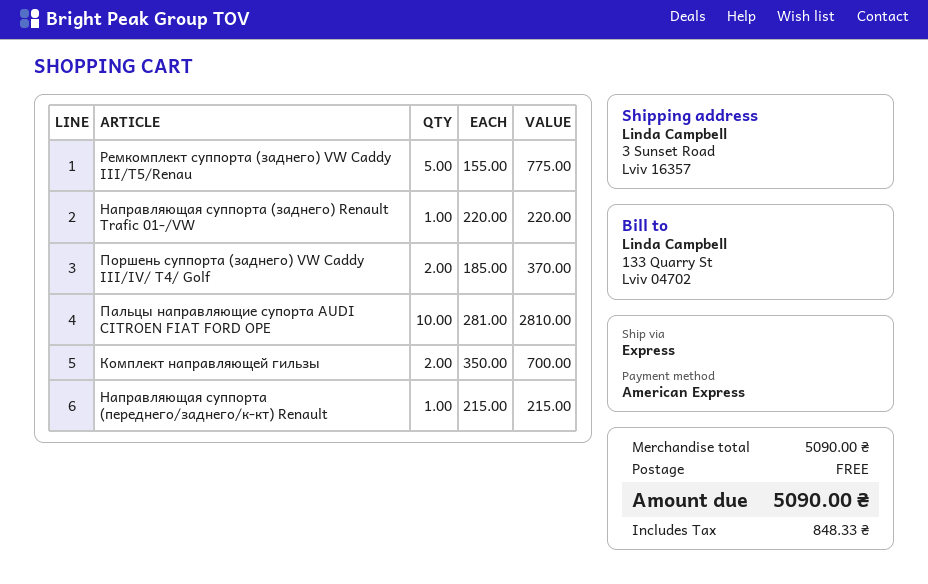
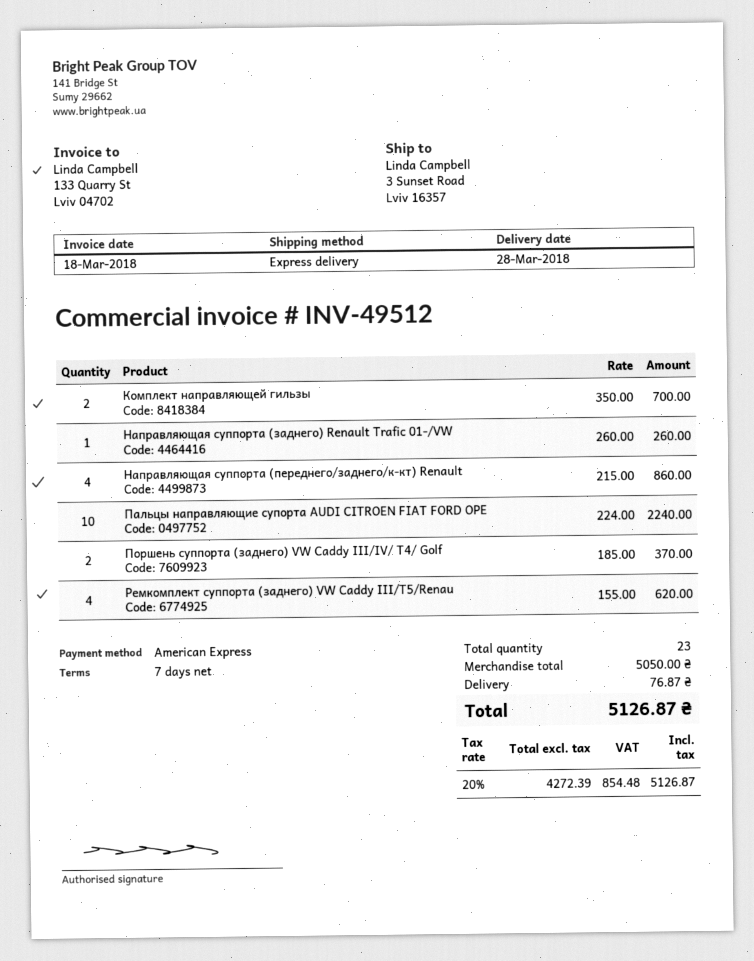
Ремкомплект суппорта (заднего) VW Caddy III/T5/Renau: 5 x 155.00 = 775.00 -> 4 x 155.00 = 620.00
Направляющая суппорта (заднего) Renault Trafic 01-/VW: 1 x 220.00 = 220.00 -> 1 x 260.00 = 260.00
Пальцы направляющие супорта AUDI CITROEN FIAT FORD OPE: 10 x 281.00 = 2810.00 -> 10 x 224.00 = 2240.00
Направляющая суппорта (переднего/заднего/к-кт) Renault: 1 x 215.00 = 215.00 -> 4 x 215.00 = 860.00
subtotal: 5090.00 -> 5050.00
shipping: 0.00 -> 76.87
tax: 848.33 -> 854.48
total: 5090.00 -> 5126.87

